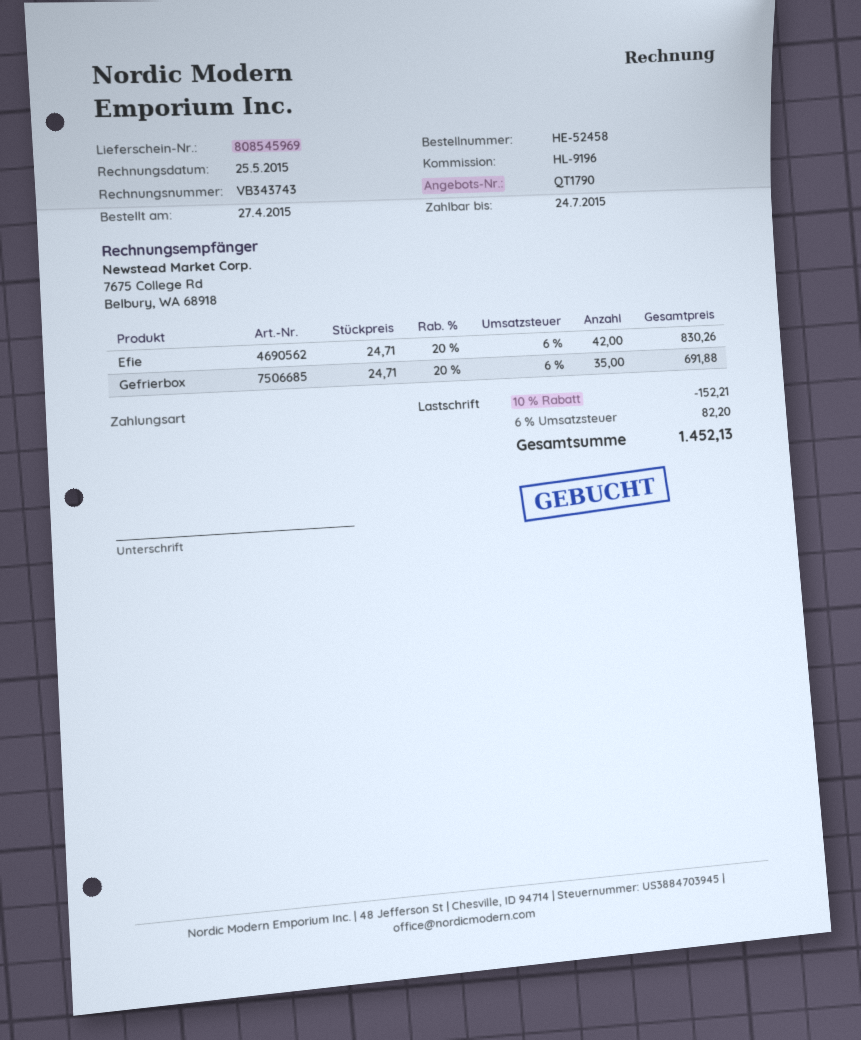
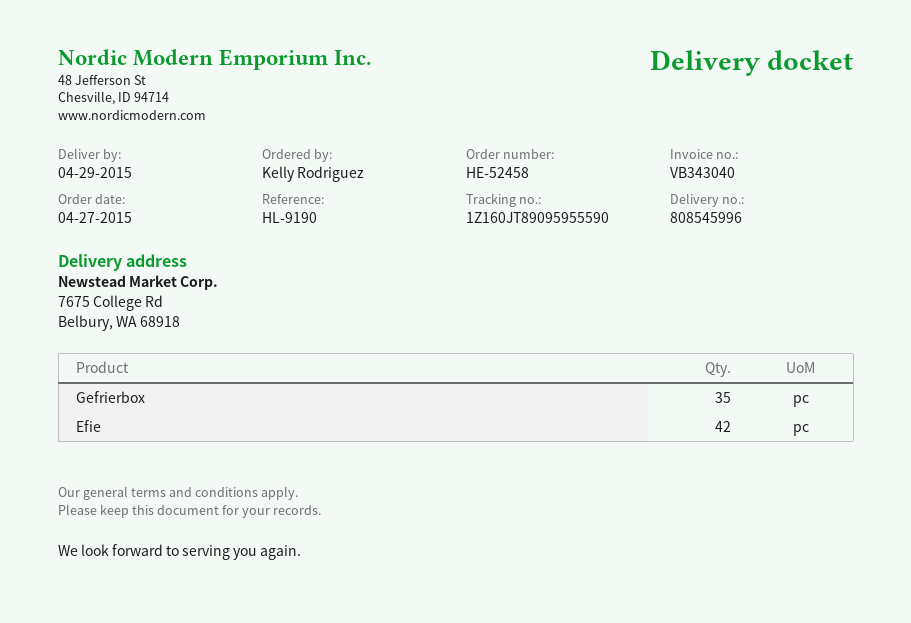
delivery note number: 808545969 -> 808545996
invoice number: VB343743 -> VB343040
reference: HL-9196 -> HL-9190

